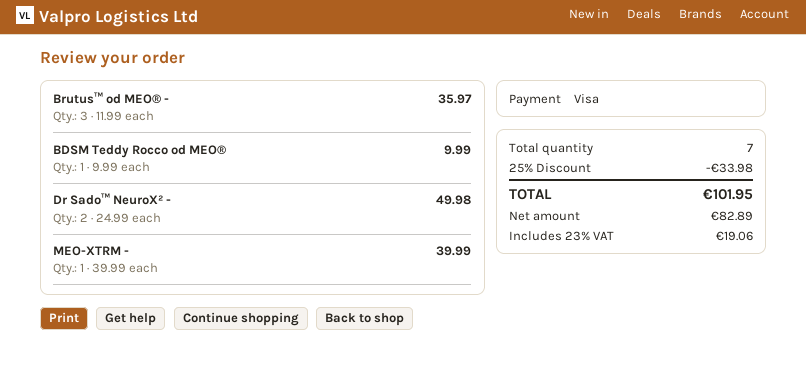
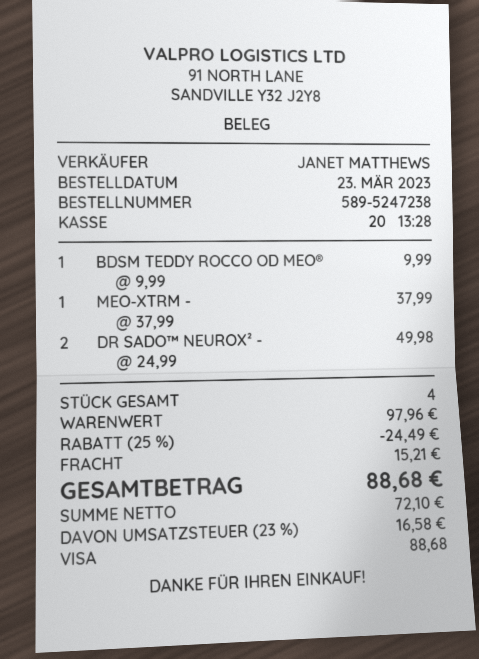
Brutus™ od MEO® -: 3 x 11.99 = 35.97 -> none
MEO-XTRM -: 1 x 39.99 = 39.99 -> 1 x 37.99 = 37.99
total quantity: 7 -> 4
discount: 25% = 33.98 -> 25% = 24.49
shipping: none -> 15.21
net: 82.89 -> 72.10
tax: 23% = 19.06 -> 23% = 16.58
total: 101.95 -> 88.68

